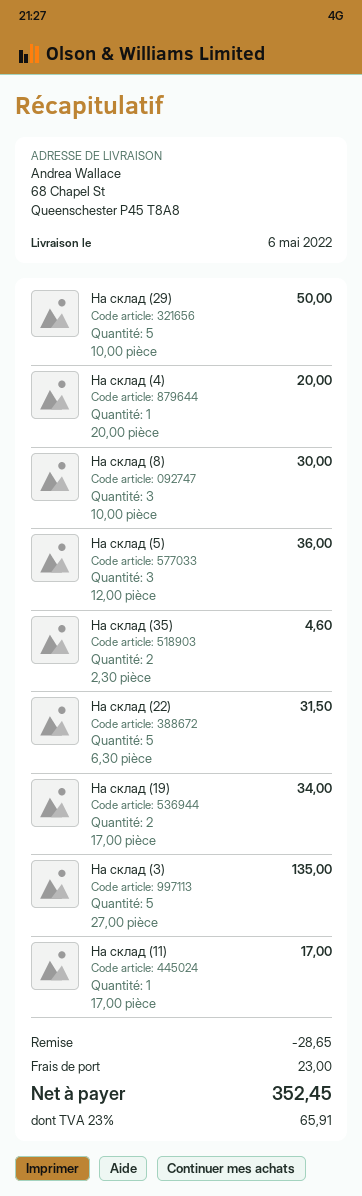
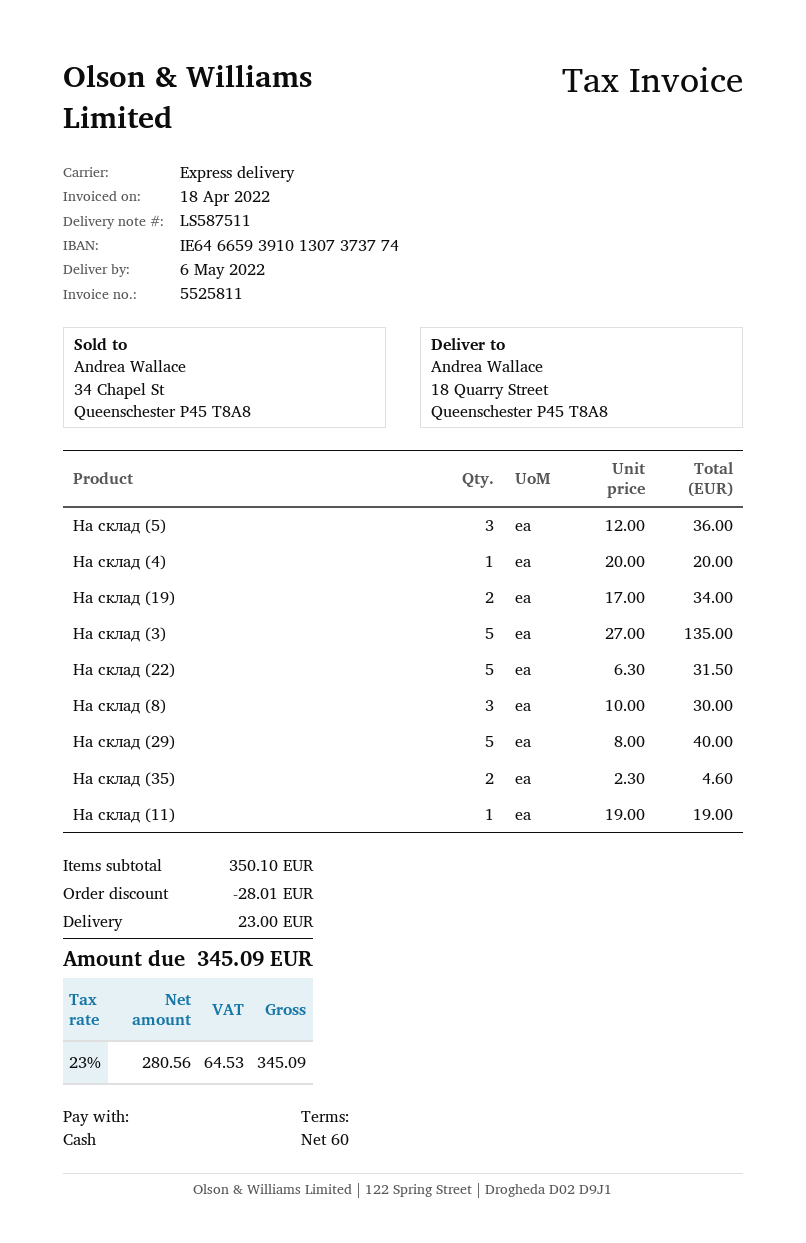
ship to: 68 Chapel St, Queenschester P45 T8A8 -> 18 Quarry Street, Queenschester P45 T8A8
На склад (29): 5 x 10.00 = 50.00 -> 5 x 8.00 = 40.00
На склад (11): 1 x 17.00 = 17.00 -> 1 x 19.00 = 19.00
discount: 28.65 -> 28.01
tax: 23% = 65.91 -> 23% = 64.53
total: 352.45 -> 345.09

